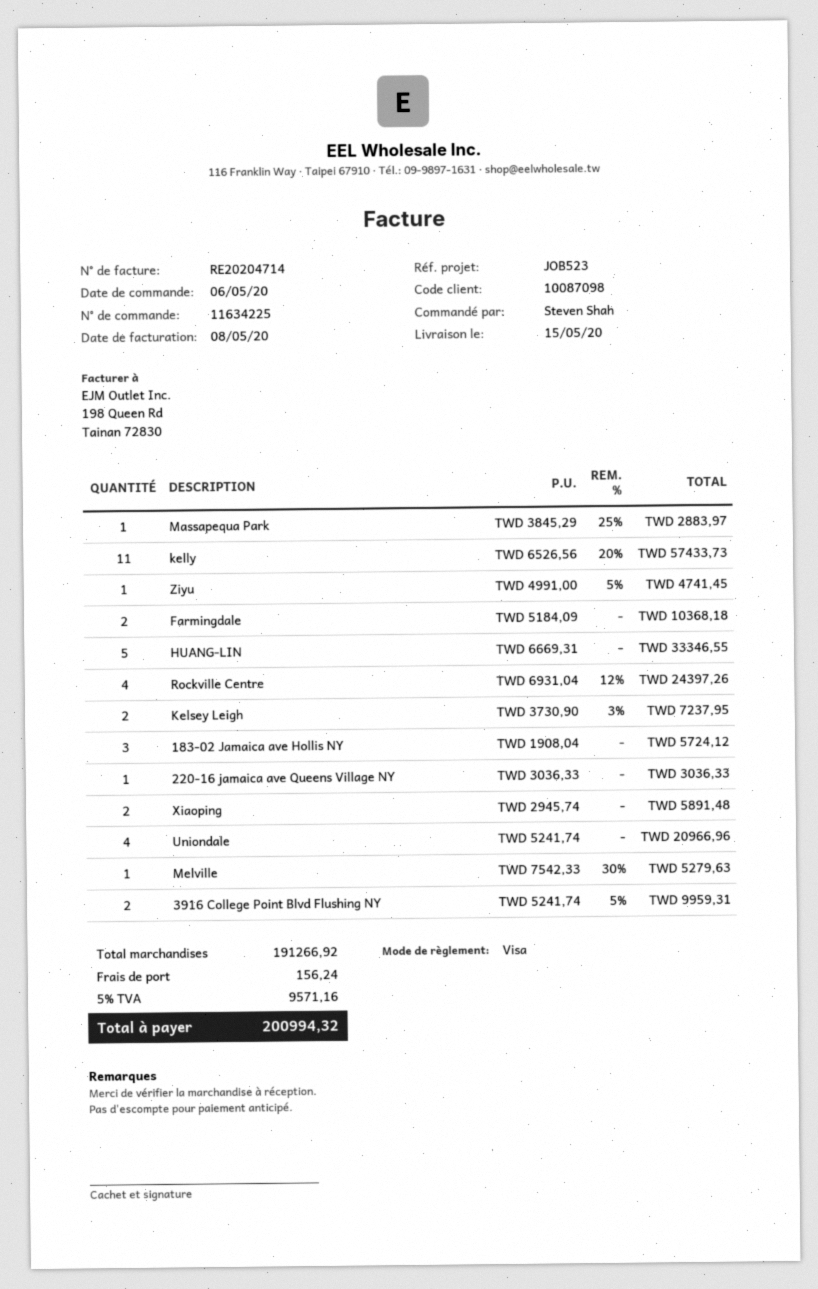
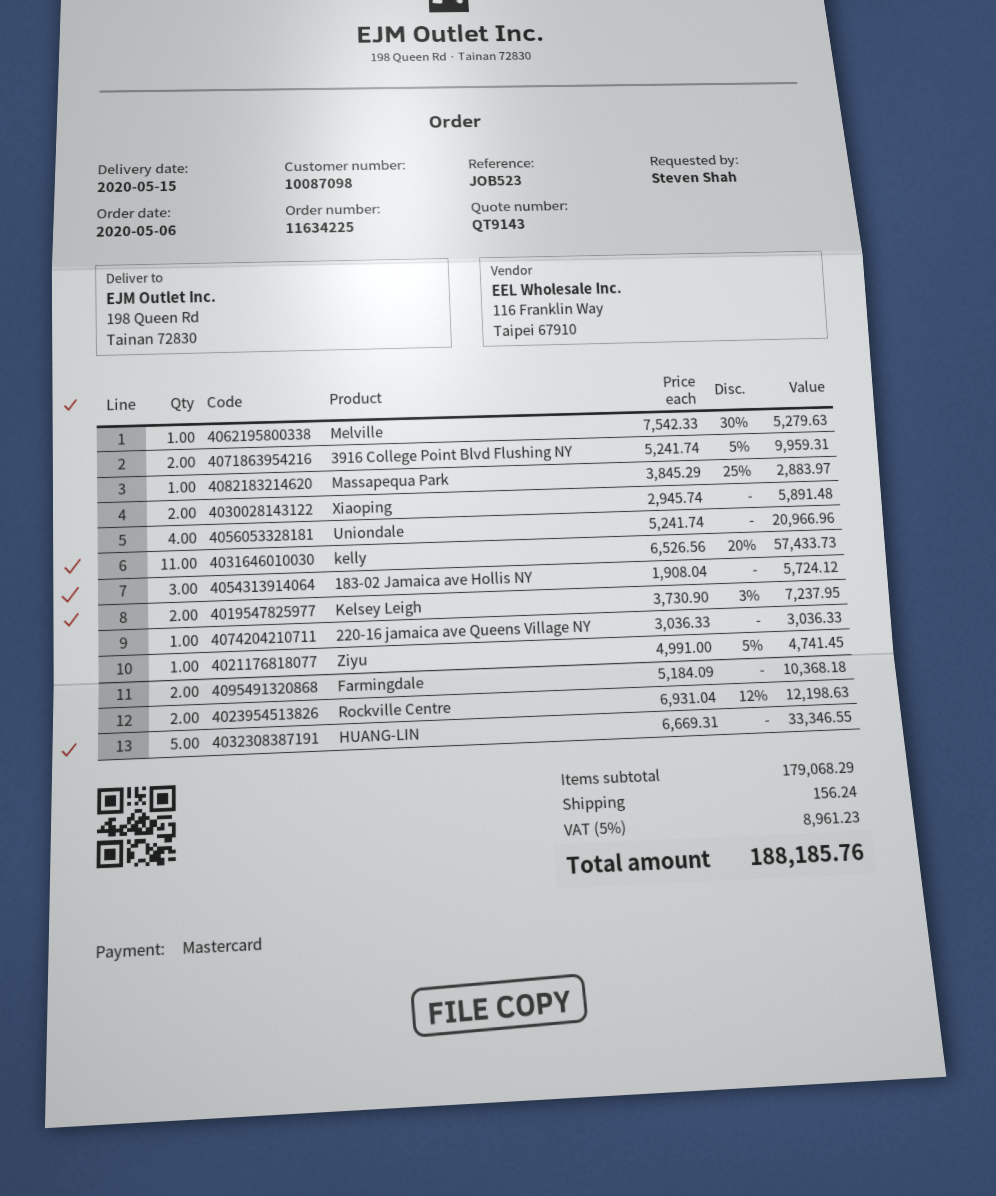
payment method: Visa -> Mastercard
Rockville Centre: 4 x 6931.04 - 12% = 24397.26 -> 2 x 6931.04 - 12% = 12198.63
subtotal: 191266.92 -> 179068.29
tax: 5% = 9571.16 -> 5% = 8961.23
total: 200994.32 -> 188185.76

